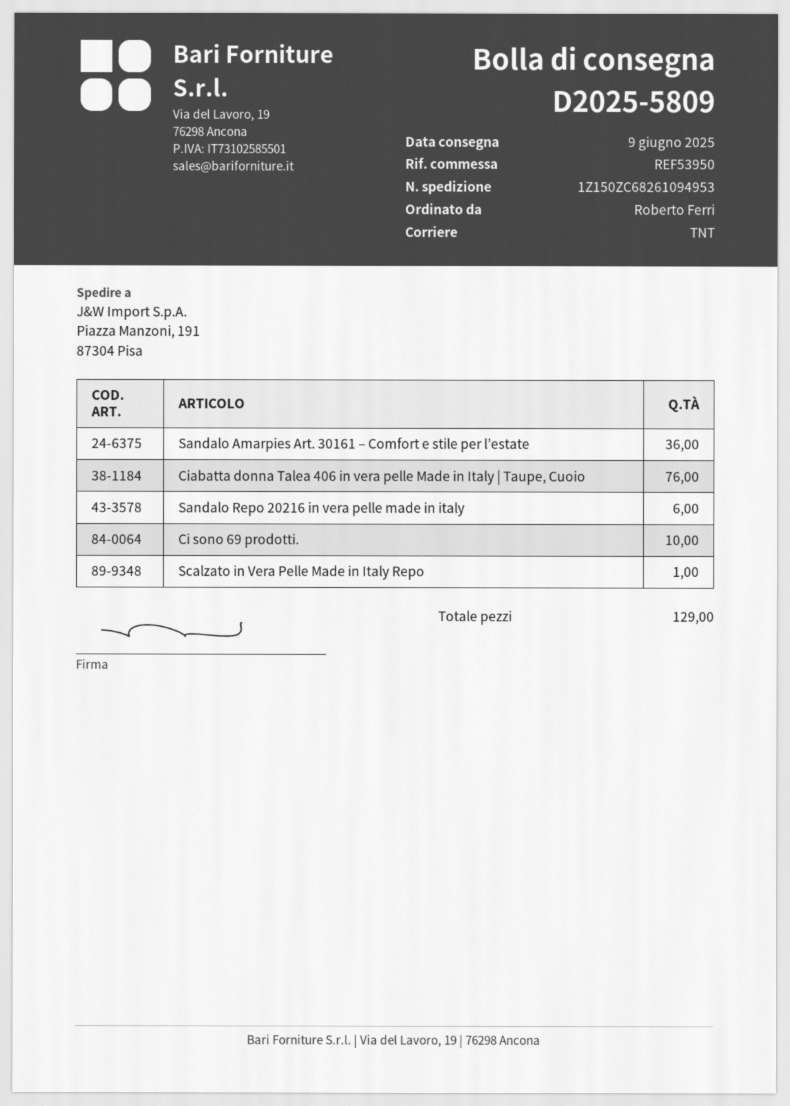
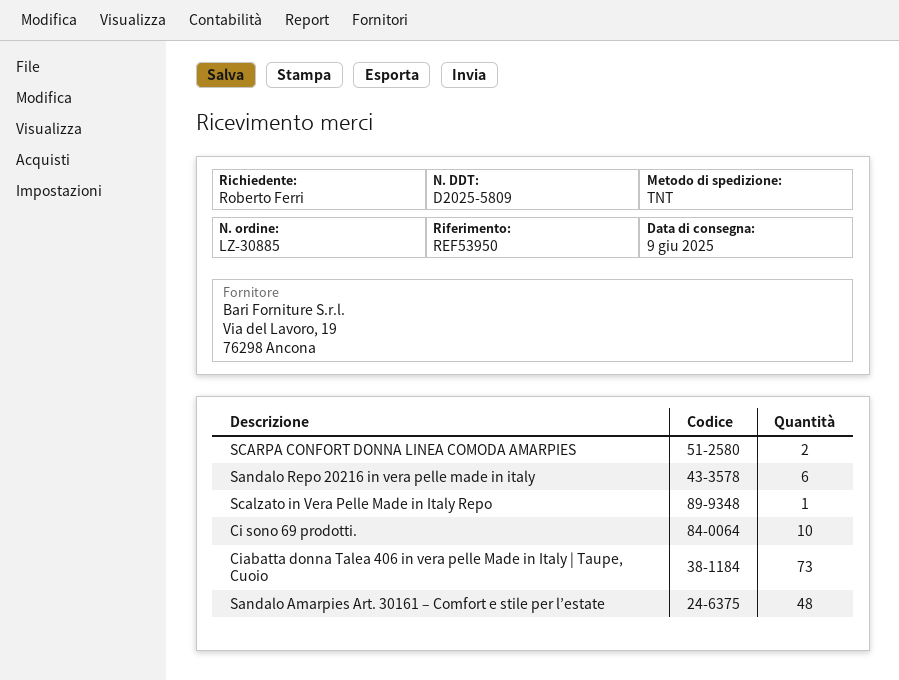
Sandalo Amarpies Art. 30161 – Comfort e stile per l’estate: 36 -> 48
Ciabatta donna Talea 406 in vera pelle Made in Italy | Taupe, Cuoio: 76 -> 73
SCARPA CONFORT DONNA LINEA COMODA AMARPIES: none -> 2

